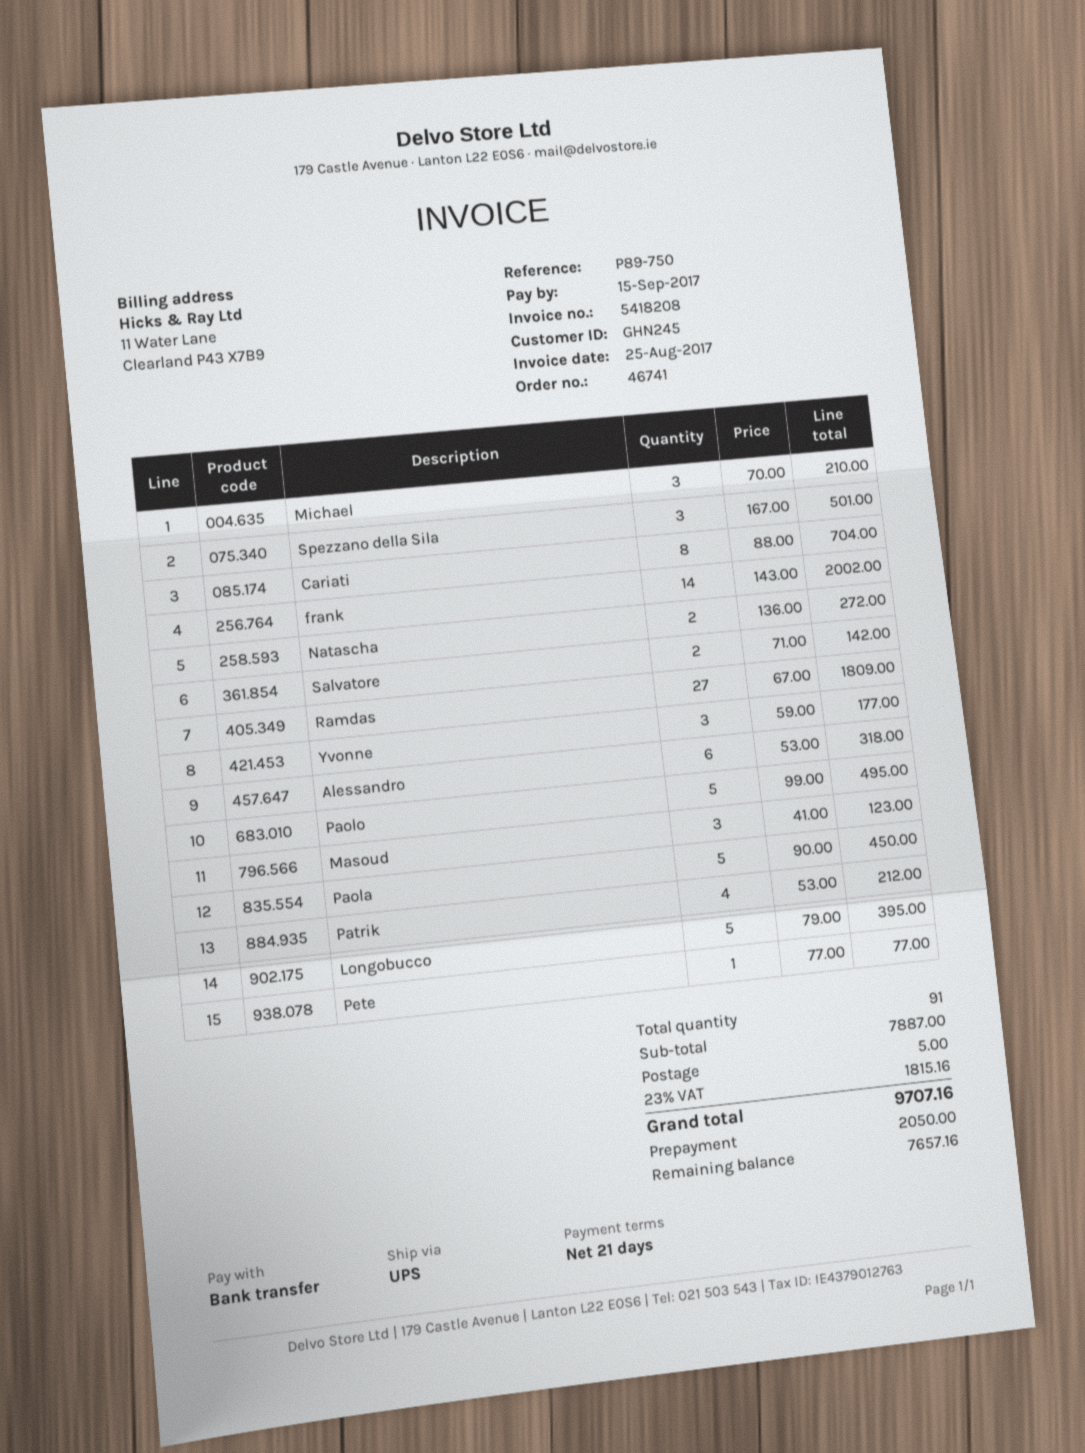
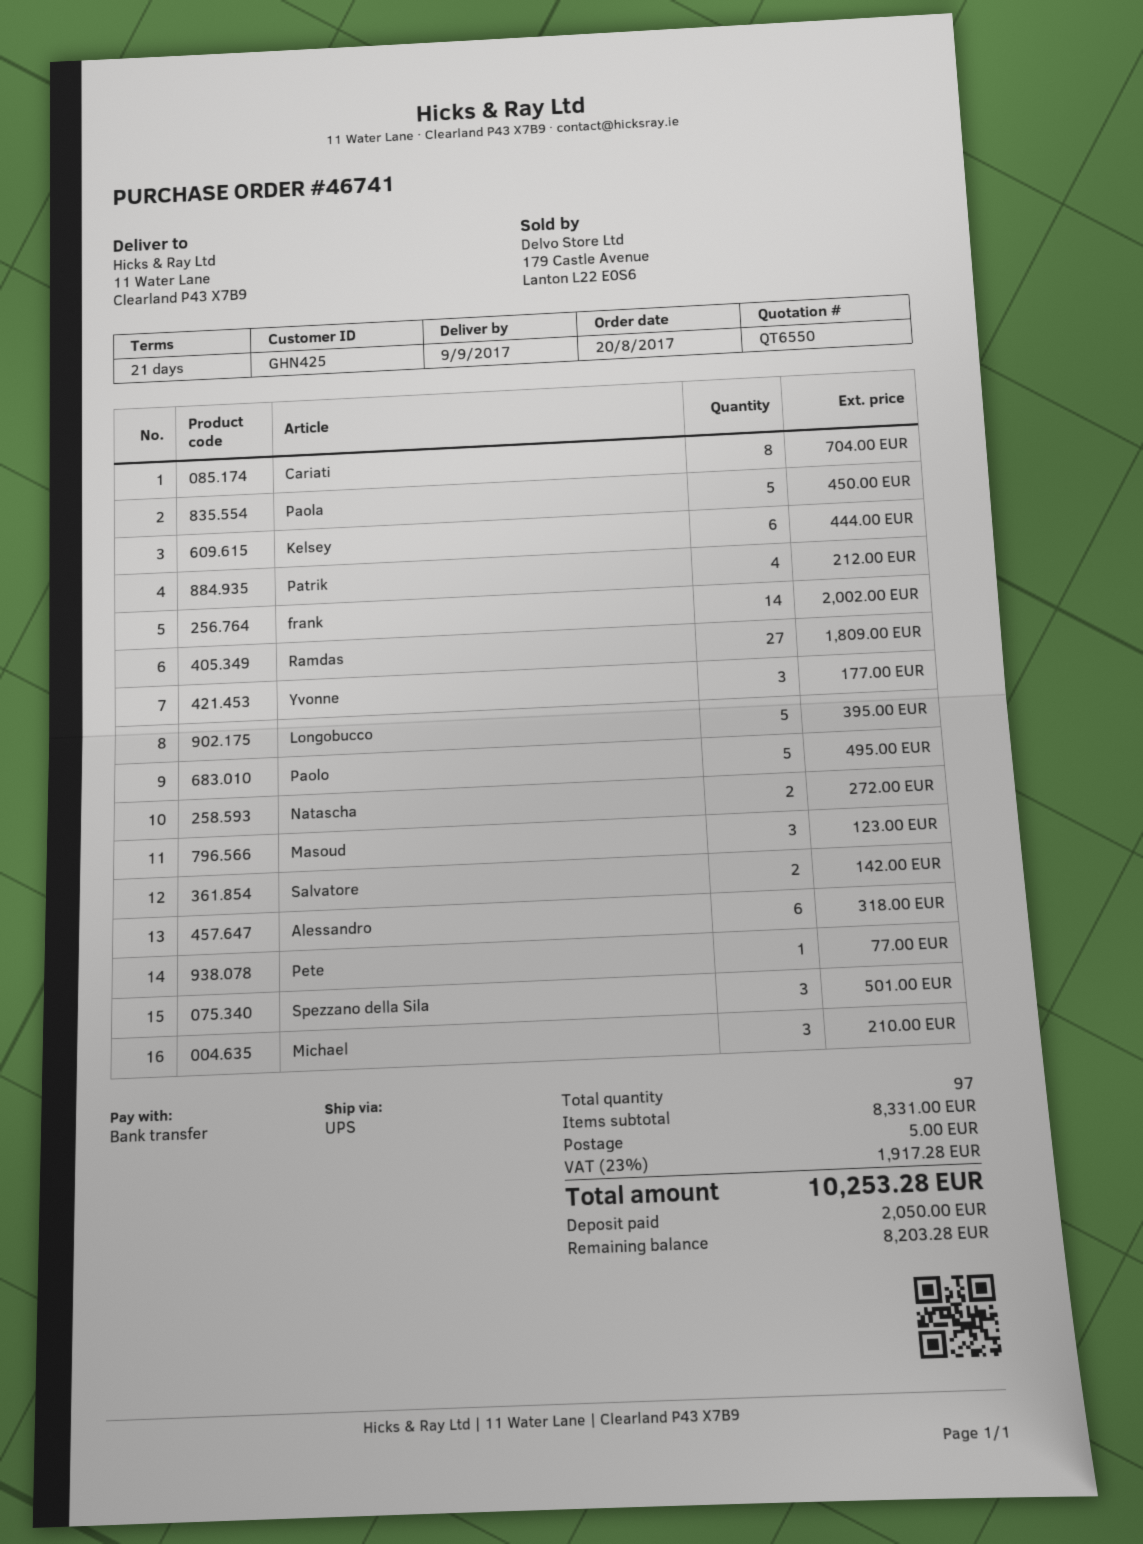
customer number: GHN245 -> GHN425
Kelsey: none -> 6 for 444.00
total quantity: 91 -> 97
subtotal: 7887.00 -> 8331.00
tax: 23% = 1815.16 -> 23% = 1917.28
total: 9707.16 -> 10253.28
balance: 7657.16 -> 8203.28

